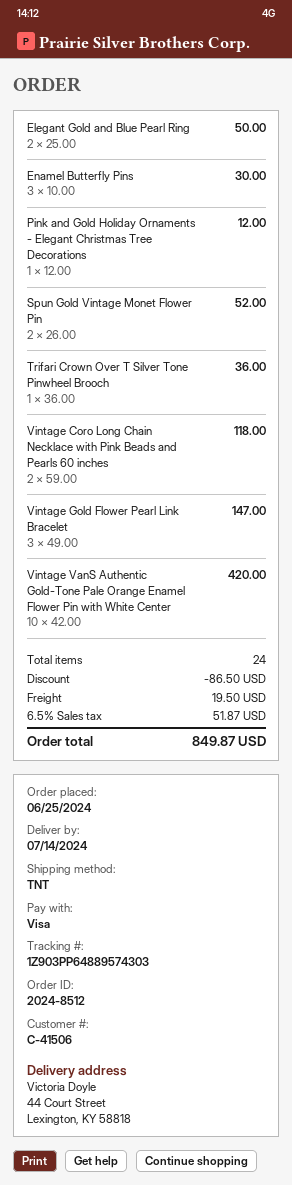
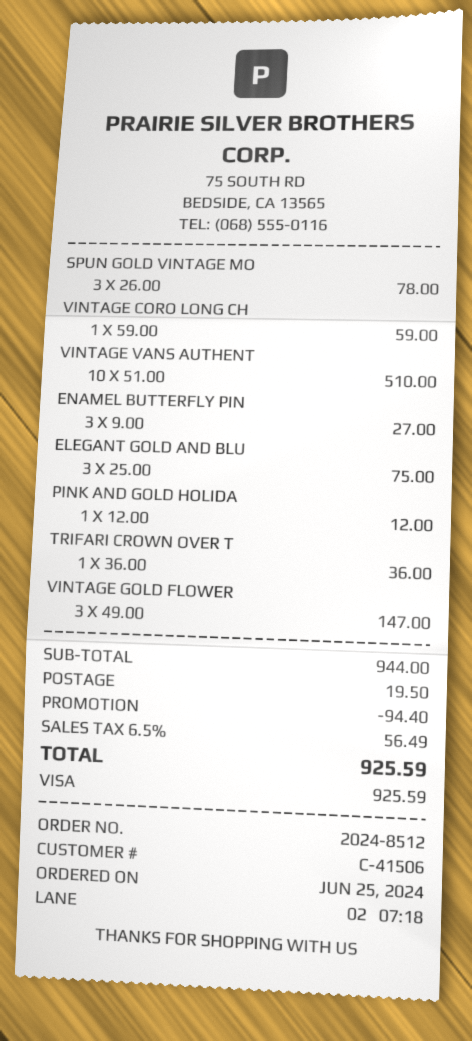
Elegant Gold and Blue Pearl Ring: 2 x 25.00 = 50.00 -> 3 x 25.00 = 75.00
Enamel Butterfly Pins: 3 x 10.00 = 30.00 -> 3 x 9.00 = 27.00
Spun Gold Vintage Monet Flower Pin: 2 x 26.00 = 52.00 -> 3 x 26.00 = 78.00
Vintage Coro Long Chain Necklace with Pink Beads and Pearls 60 inches: 2 x 59.00 = 118.00 -> 1 x 59.00 = 59.00
Vintage VanS Authentic Gold-Tone Pale Orange Enamel Flower Pin with White Center: 10 x 42.00 = 420.00 -> 10 x 51.00 = 510.00
discount: 86.50 -> 94.40
tax: 6.5% = 51.87 -> 6.5% = 56.49
total: 849.87 -> 925.59

